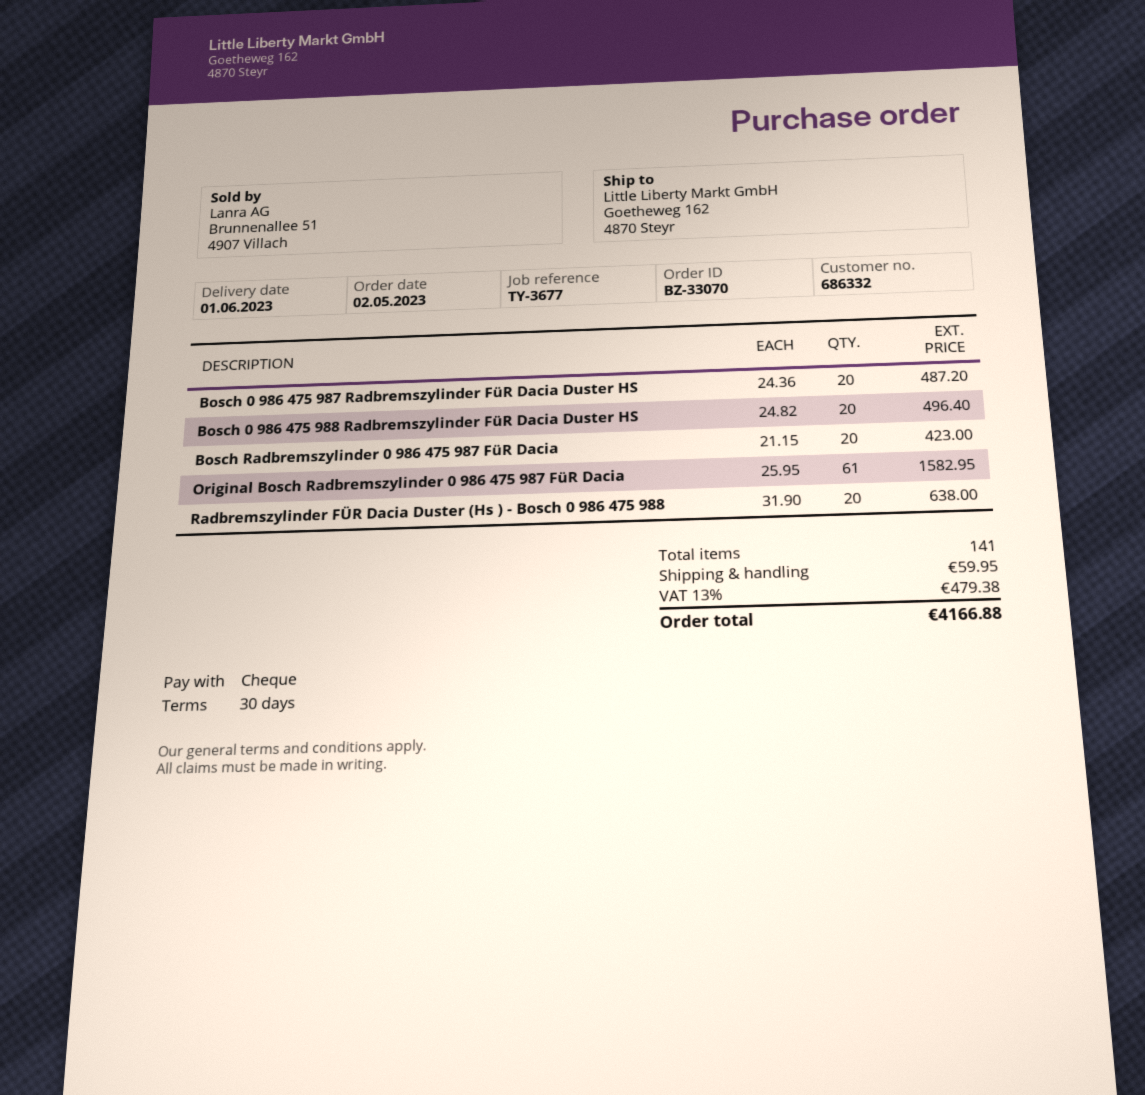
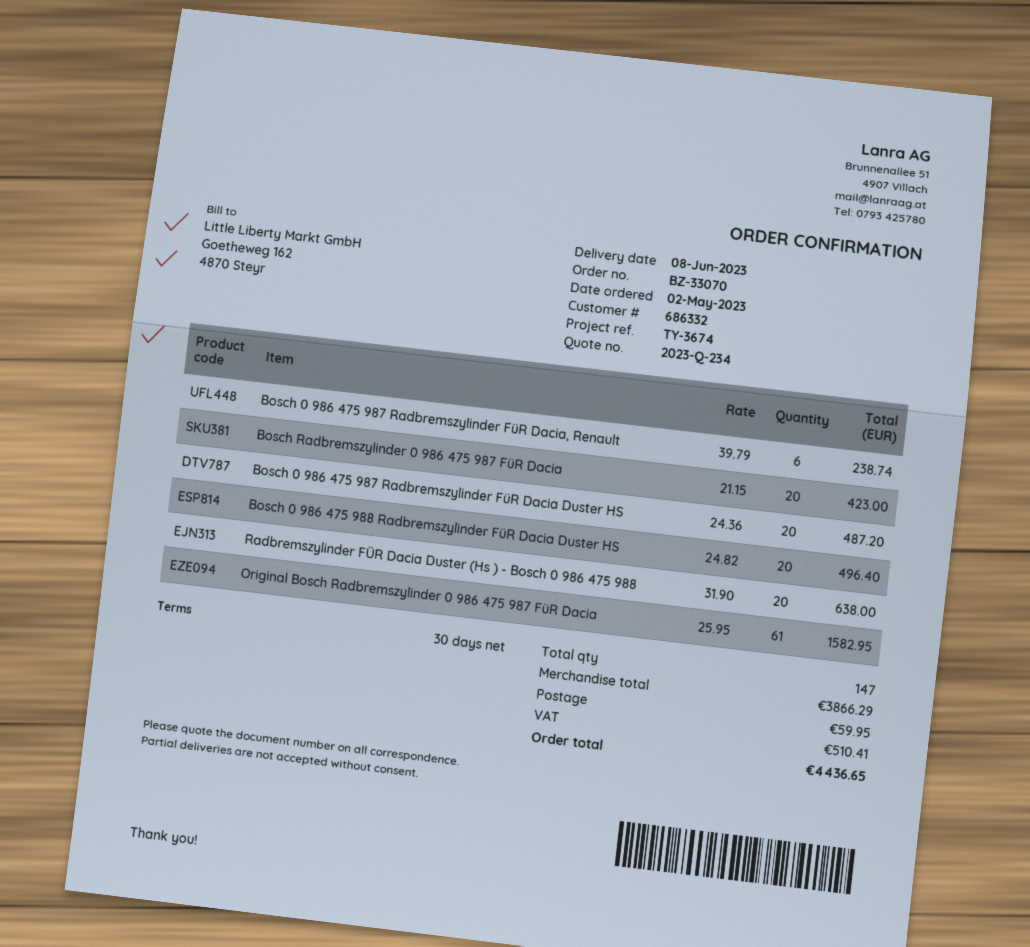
delivery date: 2023-06-01 -> 2023-06-08
reference: TY-3677 -> TY-3674
Bosch 0 986 475 987 Radbremszylinder FüR Dacia, Renault: none -> 6 x 39.79 = 238.74
total quantity: 141 -> 147
tax: 479.38 -> 510.41
total: 4166.88 -> 4436.65

